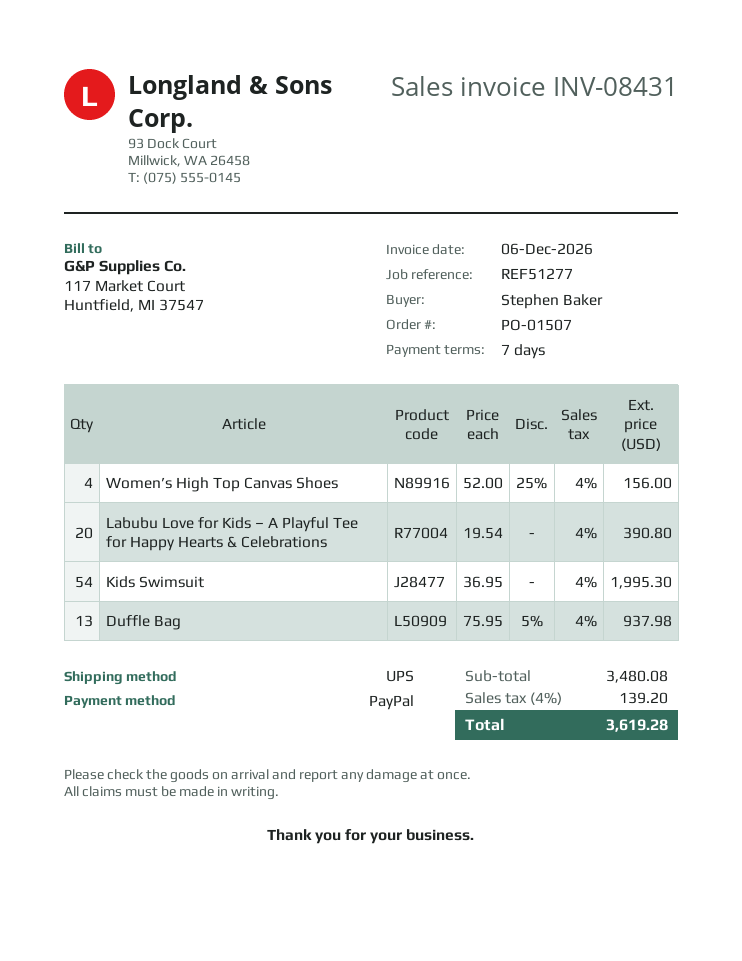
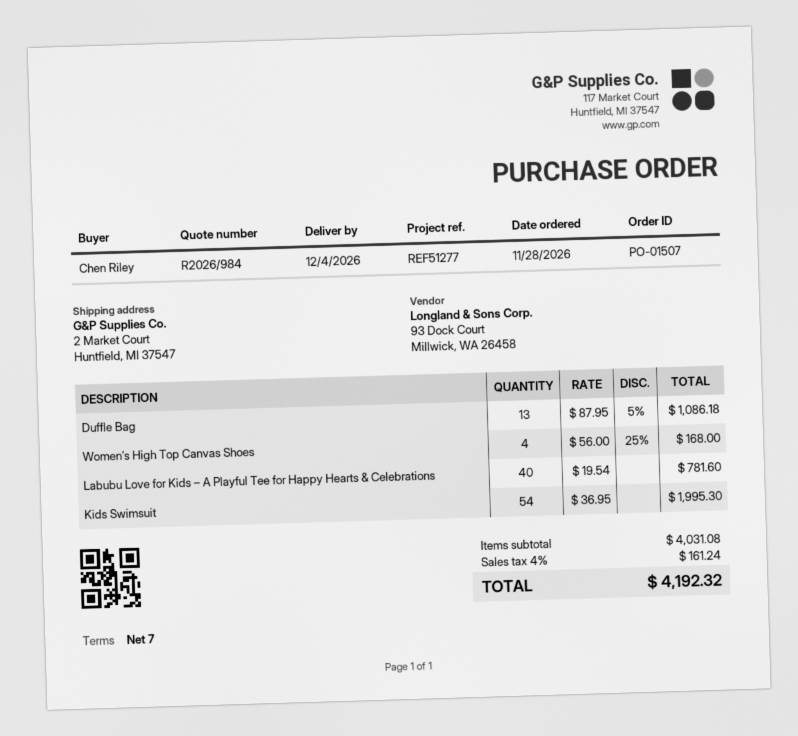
ordered by: Stephen Baker -> Chen Riley
Women’s High Top Canvas Shoes: 4 x 52.00 - 25% = 156.00 -> 4 x 56.00 - 25% = 168.00
Labubu Love for Kids – A Playful Tee for Happy Hearts & Celebrations: 20 x 19.54 = 390.80 -> 40 x 19.54 = 781.60
Duffle Bag: 13 x 75.95 - 5% = 937.98 -> 13 x 87.95 - 5% = 1086.18
subtotal: 3480.08 -> 4031.08
tax: 4% = 139.20 -> 4% = 161.24
total: 3619.28 -> 4192.32

